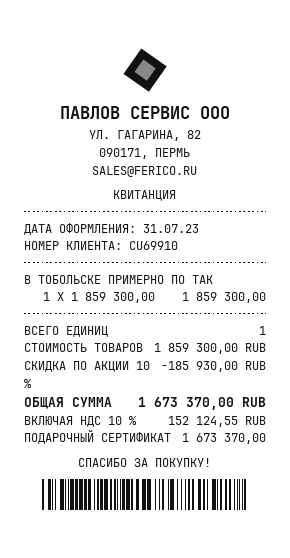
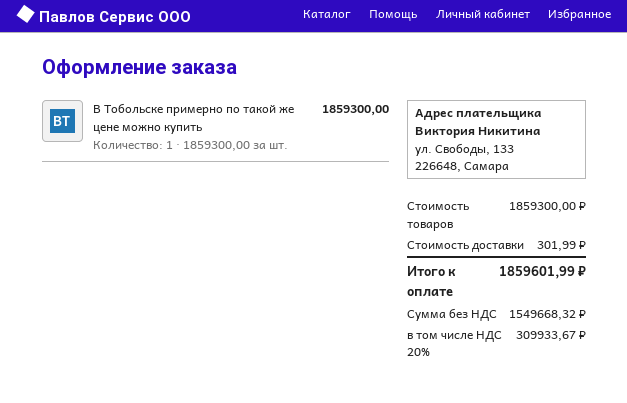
discount: 10% = 185930.00 -> none
shipping: none -> 301.99
tax: 10% = 152124.55 -> 20% = 309933.67
total: 1673370.00 -> 1859601.99

